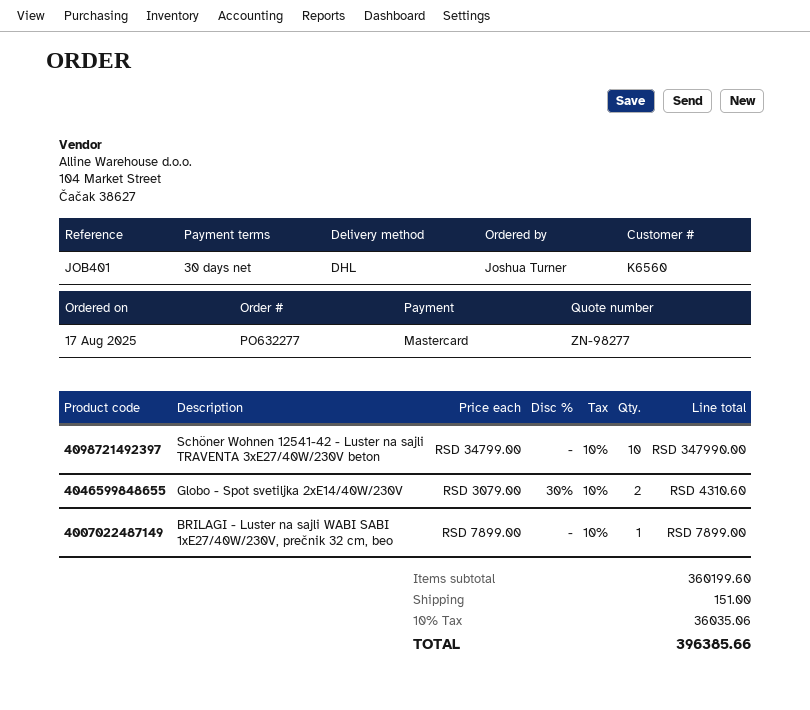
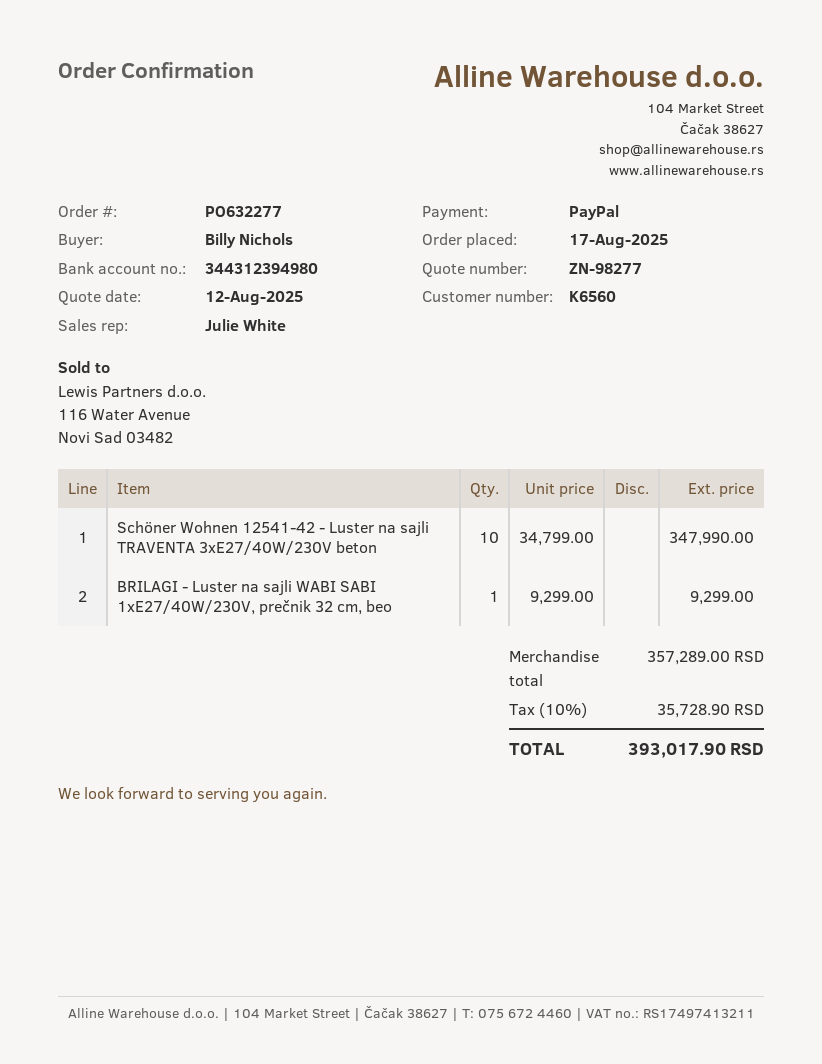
ordered by: Joshua Turner -> Billy Nichols
payment method: Mastercard -> PayPal
Globo - Spot svetiljka 2xE14/40W/230V: 2 x 3079.00 - 30% = 4310.60 -> none
BRILAGI - Luster na sajli WABI SABI 1xE27/40W/230V, prečnik 32 cm, beo: 1 x 7899.00 = 7899.00 -> 1 x 9299.00 = 9299.00
subtotal: 360199.60 -> 357289.00
shipping: 151.00 -> none
tax: 10% = 36035.06 -> 10% = 35728.90
total: 396385.66 -> 393017.90

